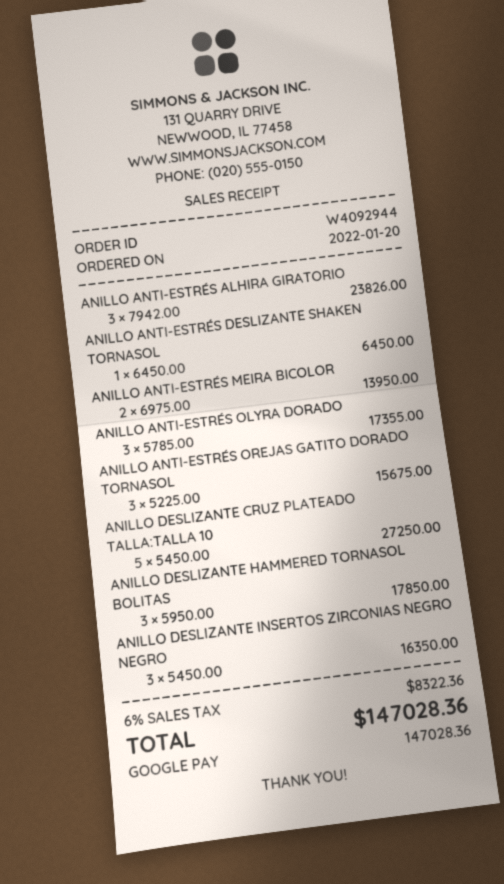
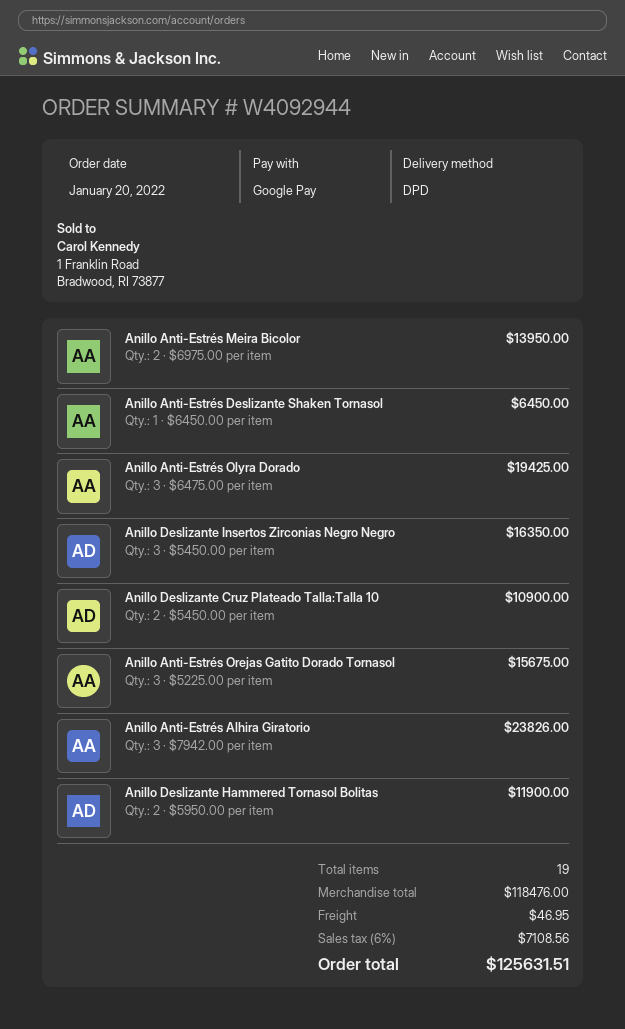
ANILLO ANTI-ESTRÉS OLYRA DORADO: 3 x 5785.00 = 17355.00 -> 3 x 6475.00 = 19425.00
ANILLO DESLIZANTE CRUZ PLATEADO TALLA:TALLA 10: 5 x 5450.00 = 27250.00 -> 2 x 5450.00 = 10900.00
ANILLO DESLIZANTE HAMMERED TORNASOL BOLITAS: 3 x 5950.00 = 17850.00 -> 2 x 5950.00 = 11900.00
shipping: none -> 46.95
tax: 6% = 8322.36 -> 6% = 7108.56
total: 147028.36 -> 125631.51

